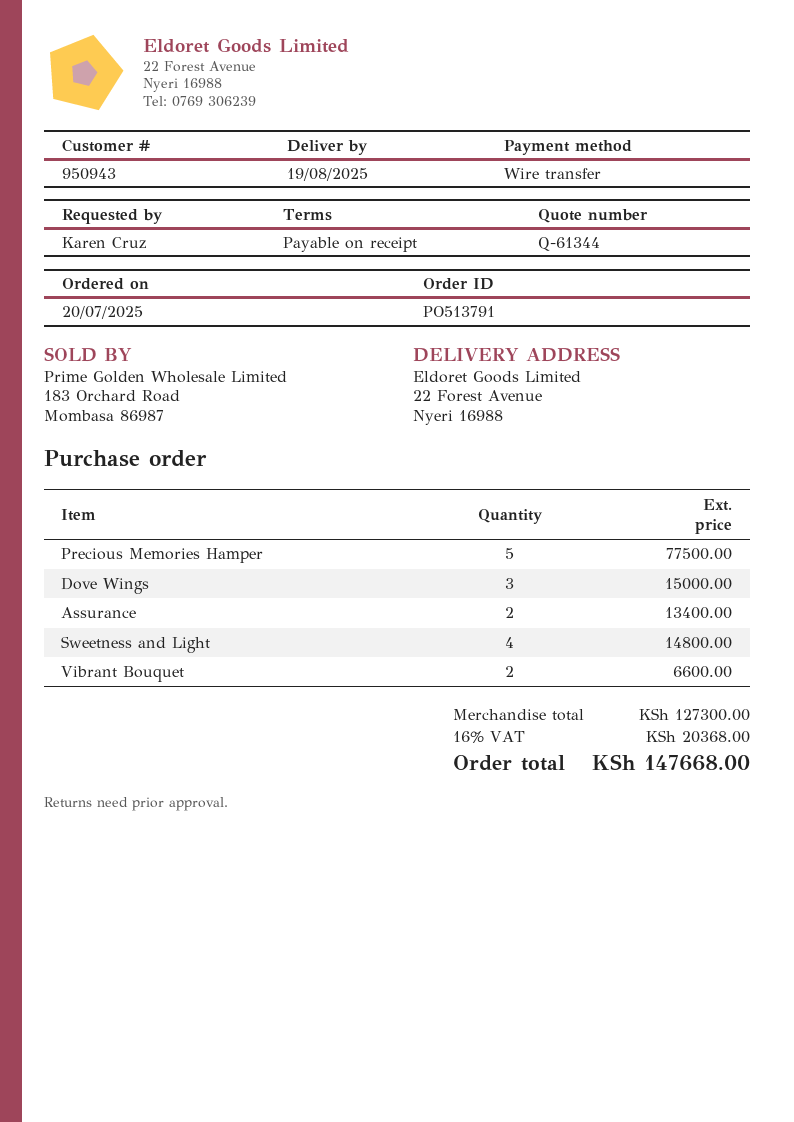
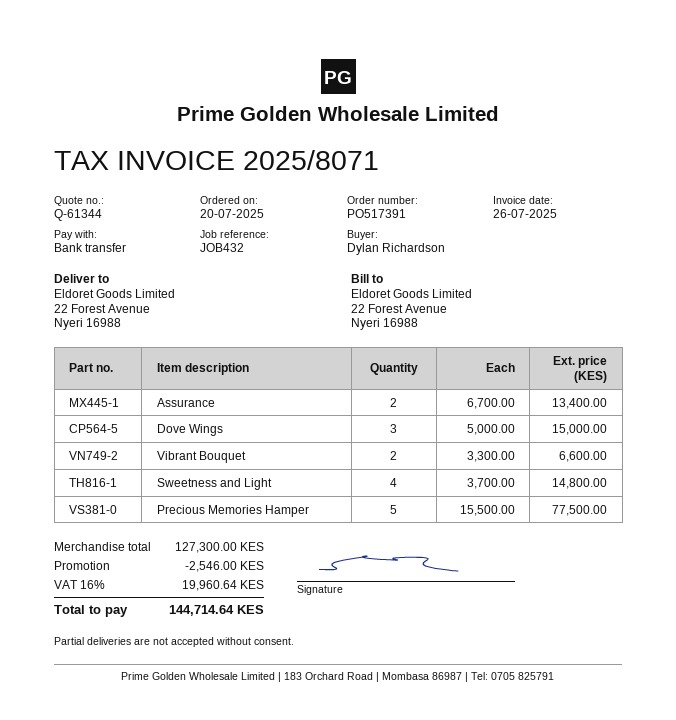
order number: PO513791 -> PO517391
ordered by: Karen Cruz -> Dylan Richardson
discount: none -> 2546.00
tax: 16% = 20368.00 -> 16% = 19960.64
total: 147668.00 -> 144714.64

